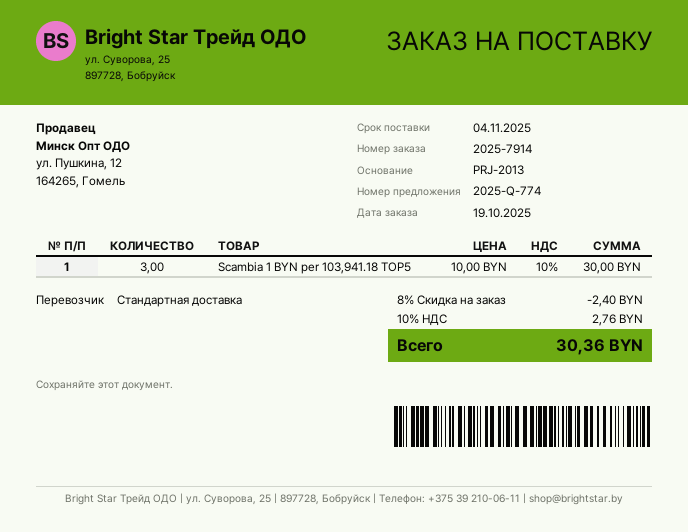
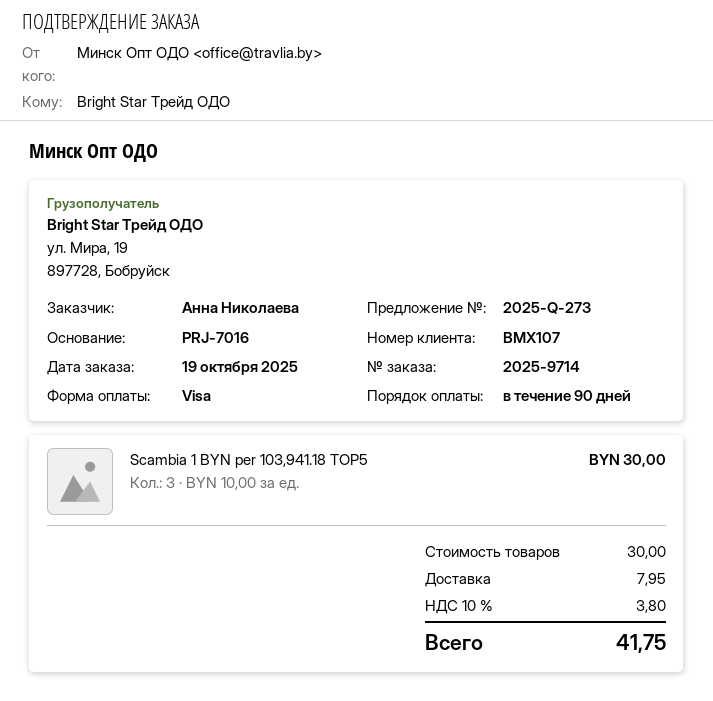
quote number: 2025-Q-774 -> 2025-Q-273
order number: 2025-7914 -> 2025-9714
reference: PRJ-2013 -> PRJ-7016
discount: 8% = 2.40 -> none
shipping: none -> 7.95
tax: 10% = 2.76 -> 10% = 3.80
total: 30.36 -> 41.75

